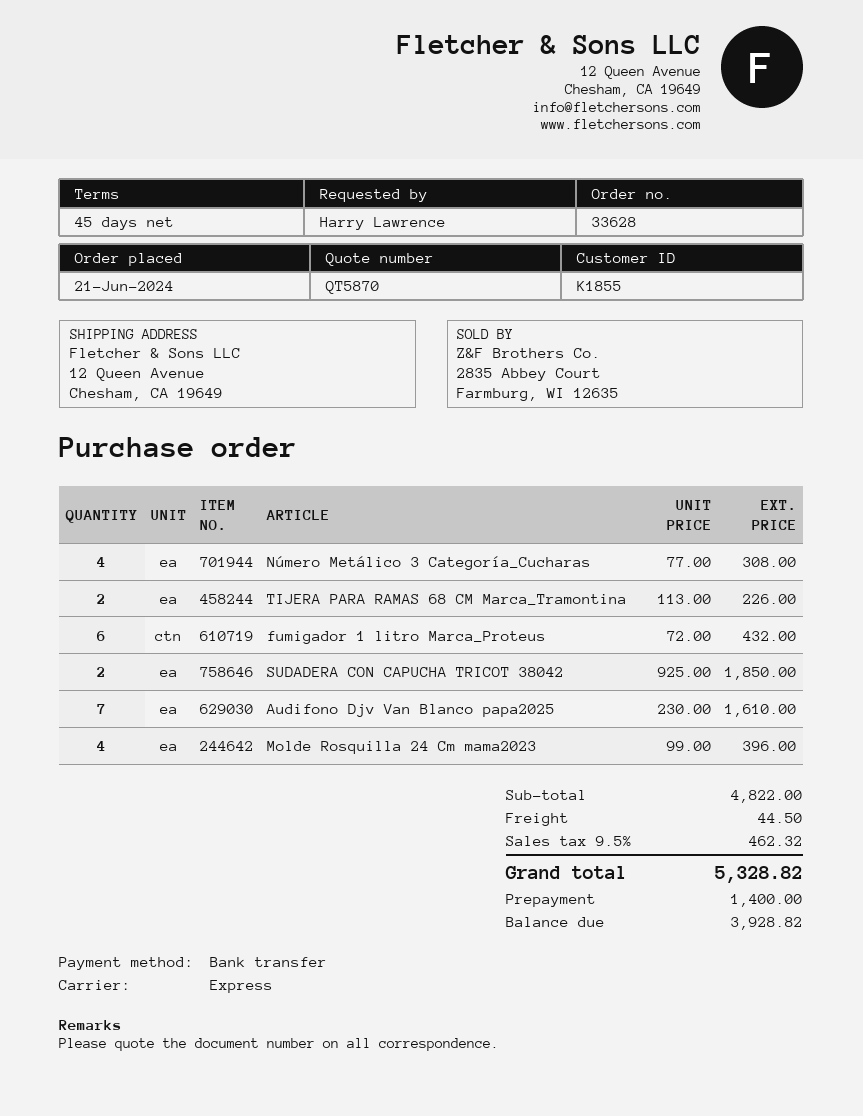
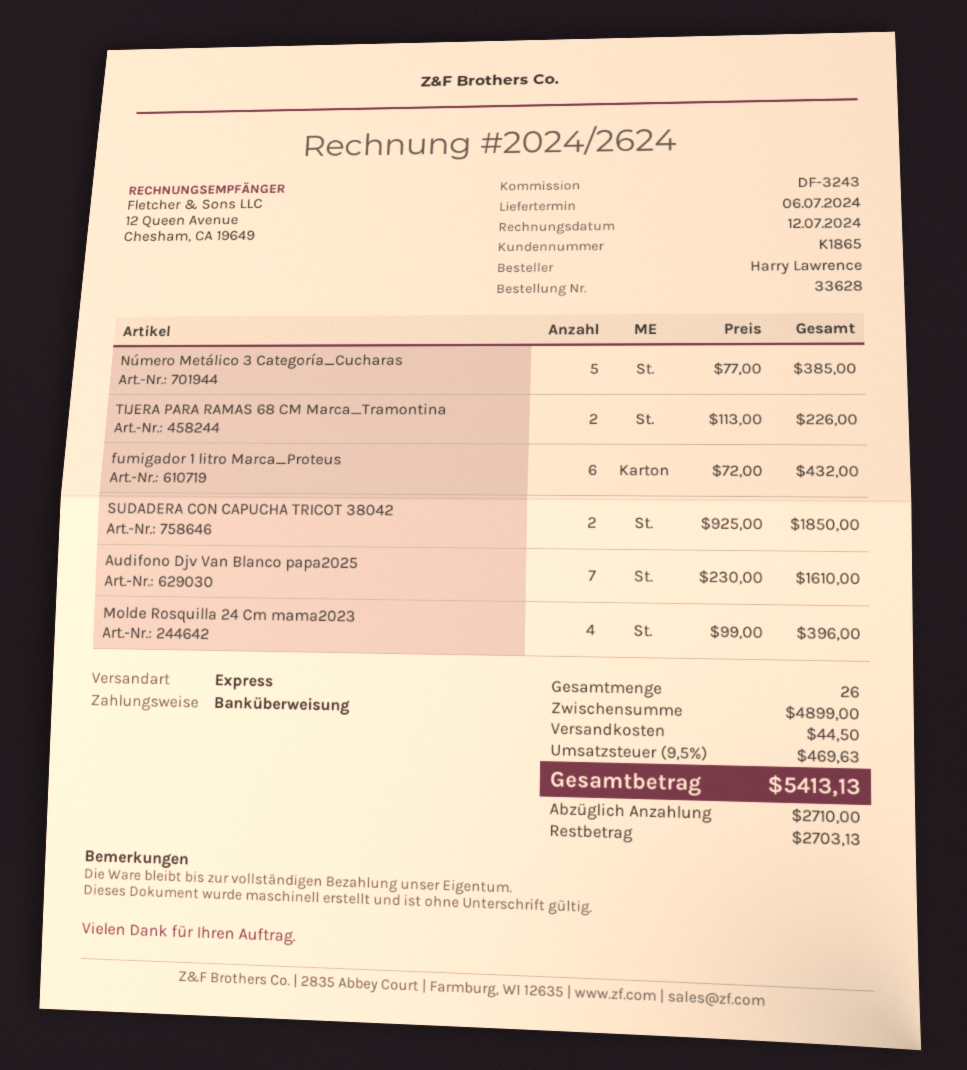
customer number: K1855 -> K1865
Número Metálico 3 Categoría_Cucharas: 4 x 77.00 = 308.00 -> 5 x 77.00 = 385.00
subtotal: 4822.00 -> 4899.00
tax: 9.5% = 462.32 -> 9.5% = 469.63
total: 5328.82 -> 5413.13
deposit: 1400.00 -> 2710.00
balance: 3928.82 -> 2703.13

